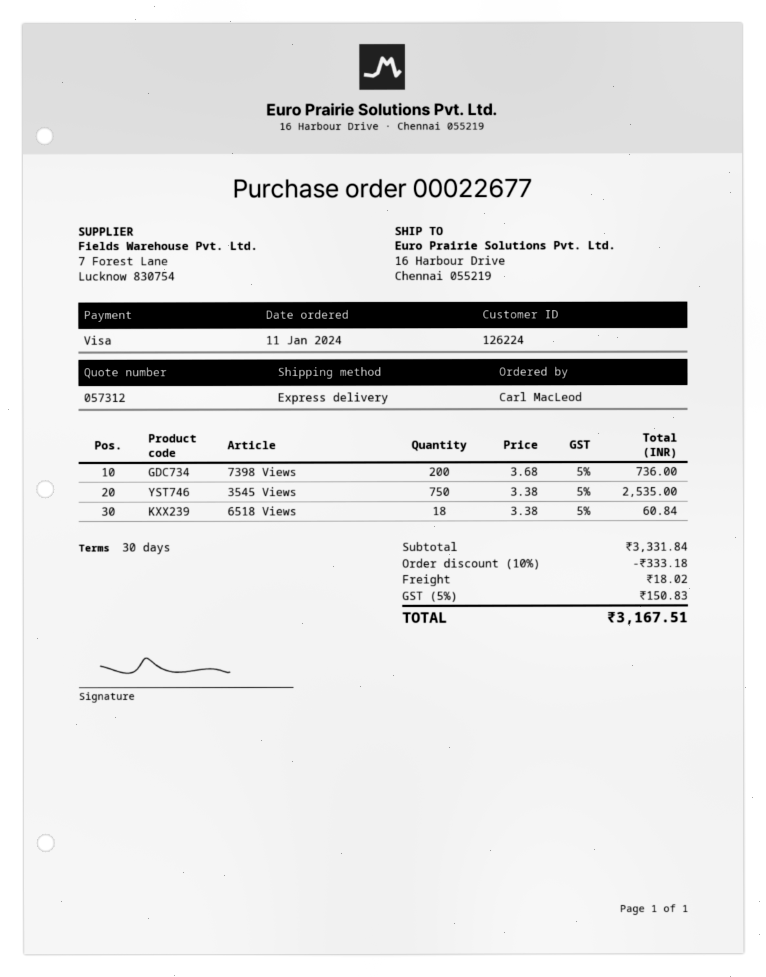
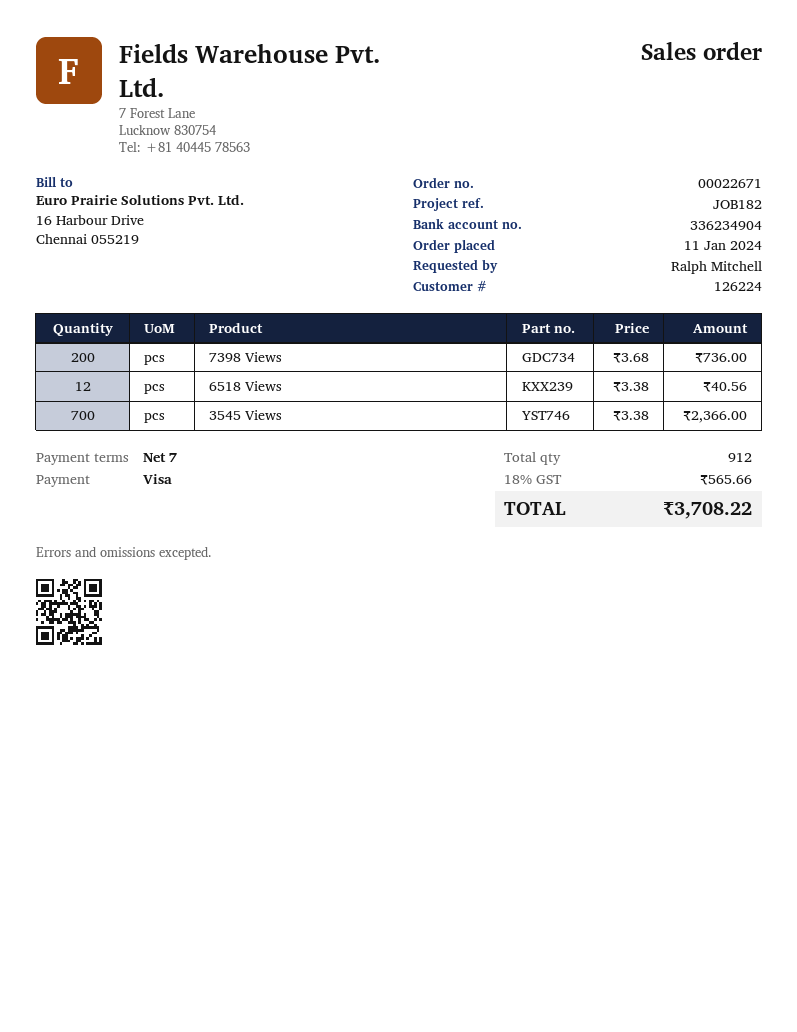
order number: 00022677 -> 00022671
payment terms: 30 days -> 7 days
ordered by: Carl MacLeod -> Ralph Mitchell
3545 Views: 750 x 3.38 = 2535.00 -> 700 x 3.38 = 2366.00
6518 Views: 18 x 3.38 = 60.84 -> 12 x 3.38 = 40.56
discount: 10% = 333.18 -> none
shipping: 18.02 -> none
tax: 5% = 150.83 -> 18% = 565.66
total: 3167.51 -> 3708.22

